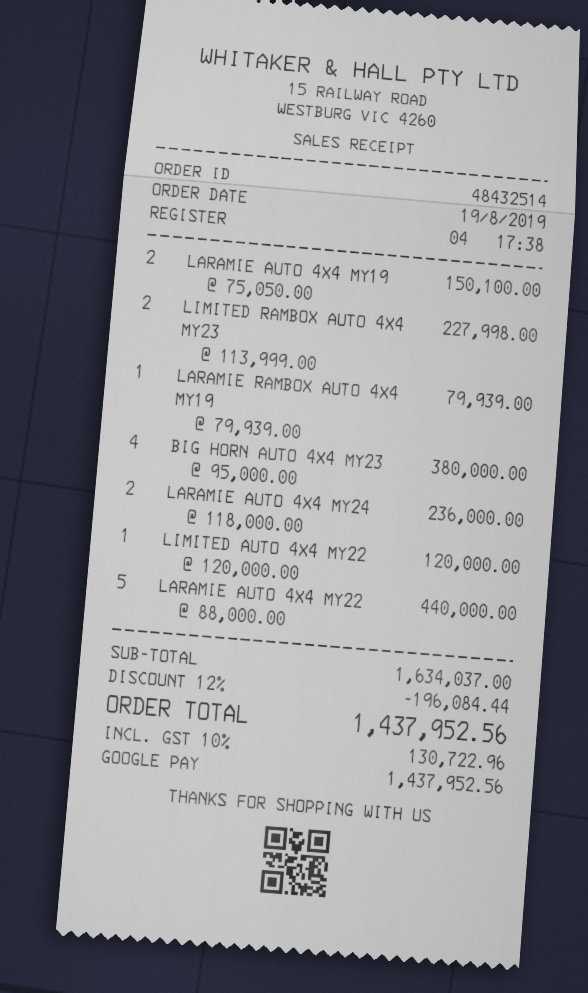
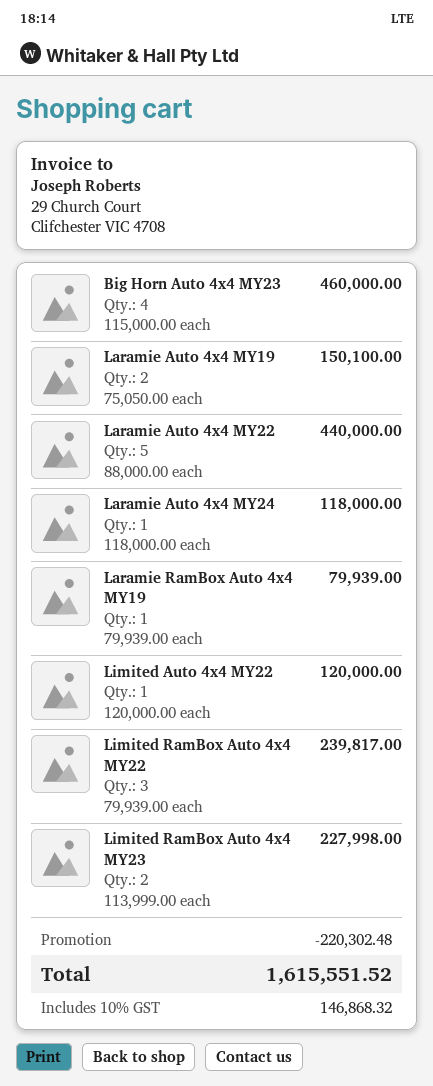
BIG HORN AUTO 4X4 MY23: 4 x 95000.00 = 380000.00 -> 4 x 115000.00 = 460000.00
LARAMIE AUTO 4X4 MY24: 2 x 118000.00 = 236000.00 -> 1 x 118000.00 = 118000.00
Limited RamBox Auto 4x4 MY22: none -> 3 x 79939.00 = 239817.00
discount: 196084.44 -> 220302.48
tax: 10% = 130722.96 -> 10% = 146868.32
total: 1437952.56 -> 1615551.52

